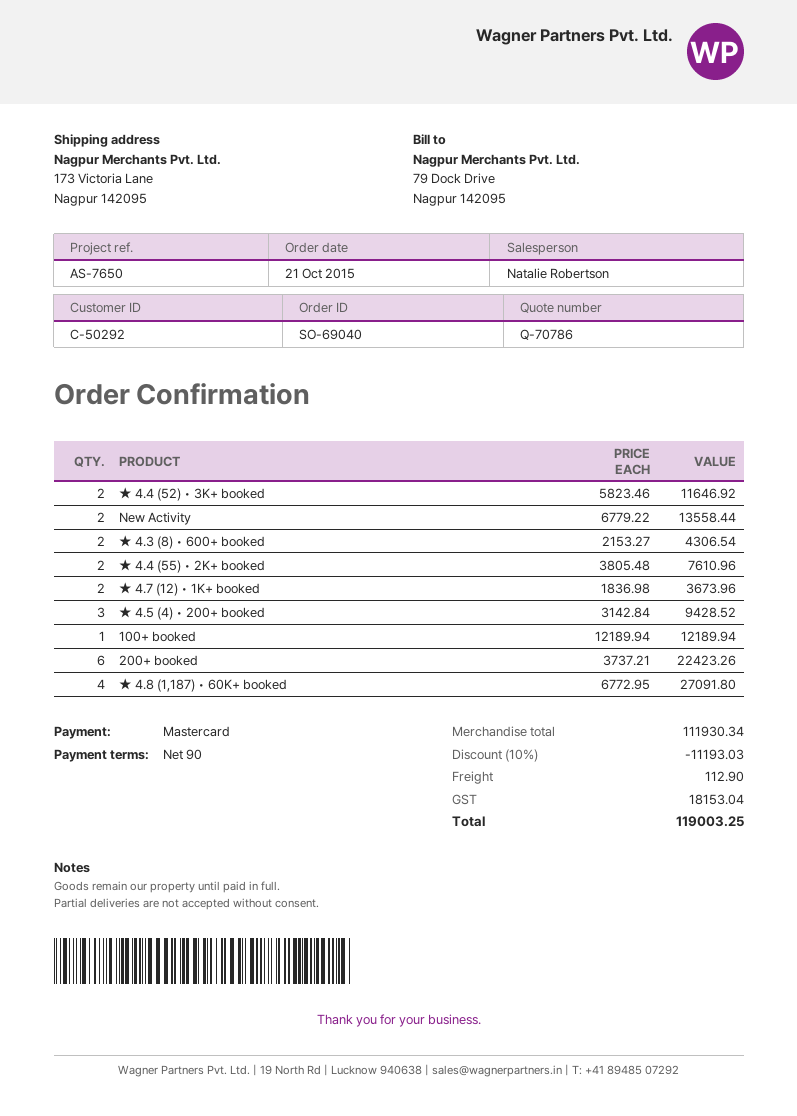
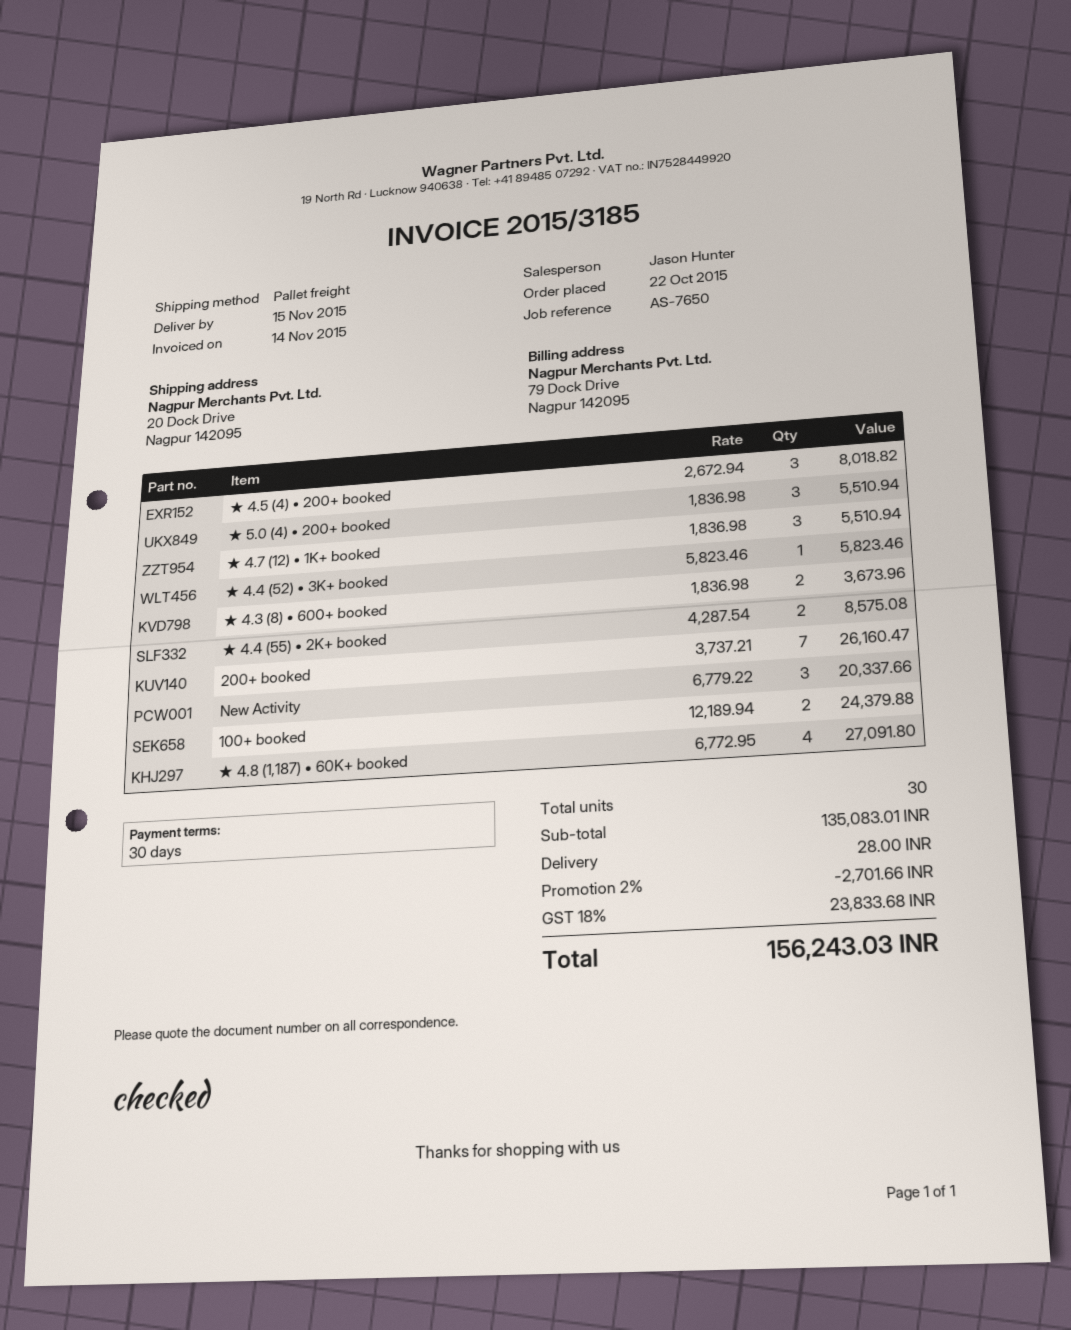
order date: 2015-10-21 -> 2015-10-22
payment terms: 90 days -> 30 days
sales rep: Natalie Robertson -> Jason Hunter
ship to: 173 Victoria Lane, Nagpur 142095 -> 20 Dock Drive, Nagpur 142095
★ 4.4 (52) • 3K+ booked: 2 x 5823.46 = 11646.92 -> 1 x 5823.46 = 5823.46
New Activity: 2 x 6779.22 = 13558.44 -> 3 x 6779.22 = 20337.66
★ 4.3 (8) • 600+ booked: 2 x 2153.27 = 4306.54 -> 2 x 1836.98 = 3673.96
★ 4.4 (55) • 2K+ booked: 2 x 3805.48 = 7610.96 -> 2 x 4287.54 = 8575.08
★ 4.7 (12) • 1K+ booked: 2 x 1836.98 = 3673.96 -> 3 x 1836.98 = 5510.94
★ 4.5 (4) • 200+ booked: 3 x 3142.84 = 9428.52 -> 3 x 2672.94 = 8018.82
100+ booked: 1 x 12189.94 = 12189.94 -> 2 x 12189.94 = 24379.88
200+ booked: 6 x 3737.21 = 22423.26 -> 7 x 3737.21 = 26160.47
★ 5.0 (4) • 200+ booked: none -> 3 x 1836.98 = 5510.94
subtotal: 111930.34 -> 135083.01
discount: 10% = 11193.03 -> 2% = 2701.66
shipping: 112.90 -> 28.00
tax: 18153.04 -> 23833.68
total: 119003.25 -> 156243.03

